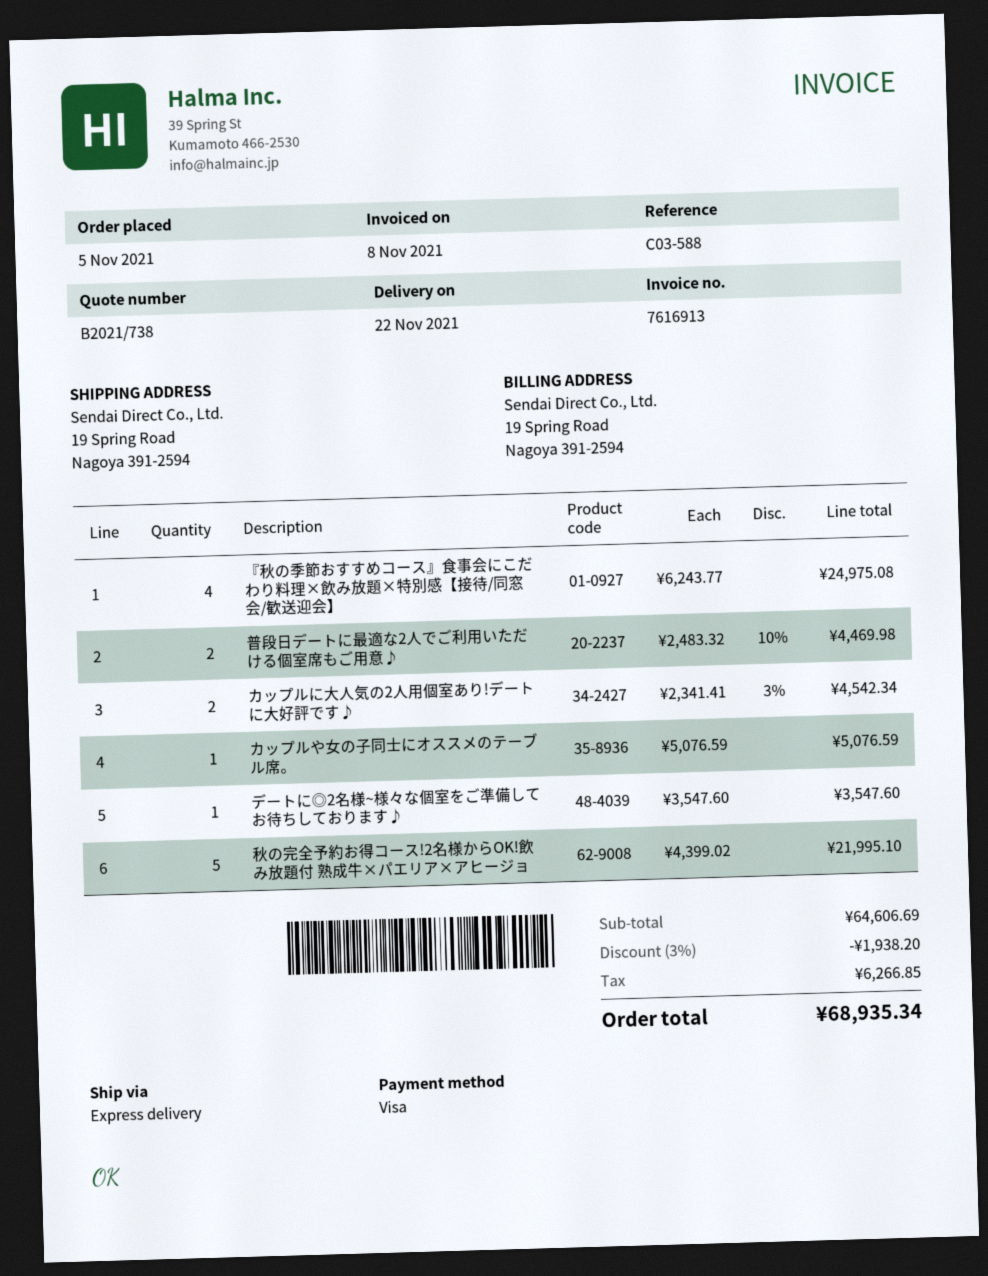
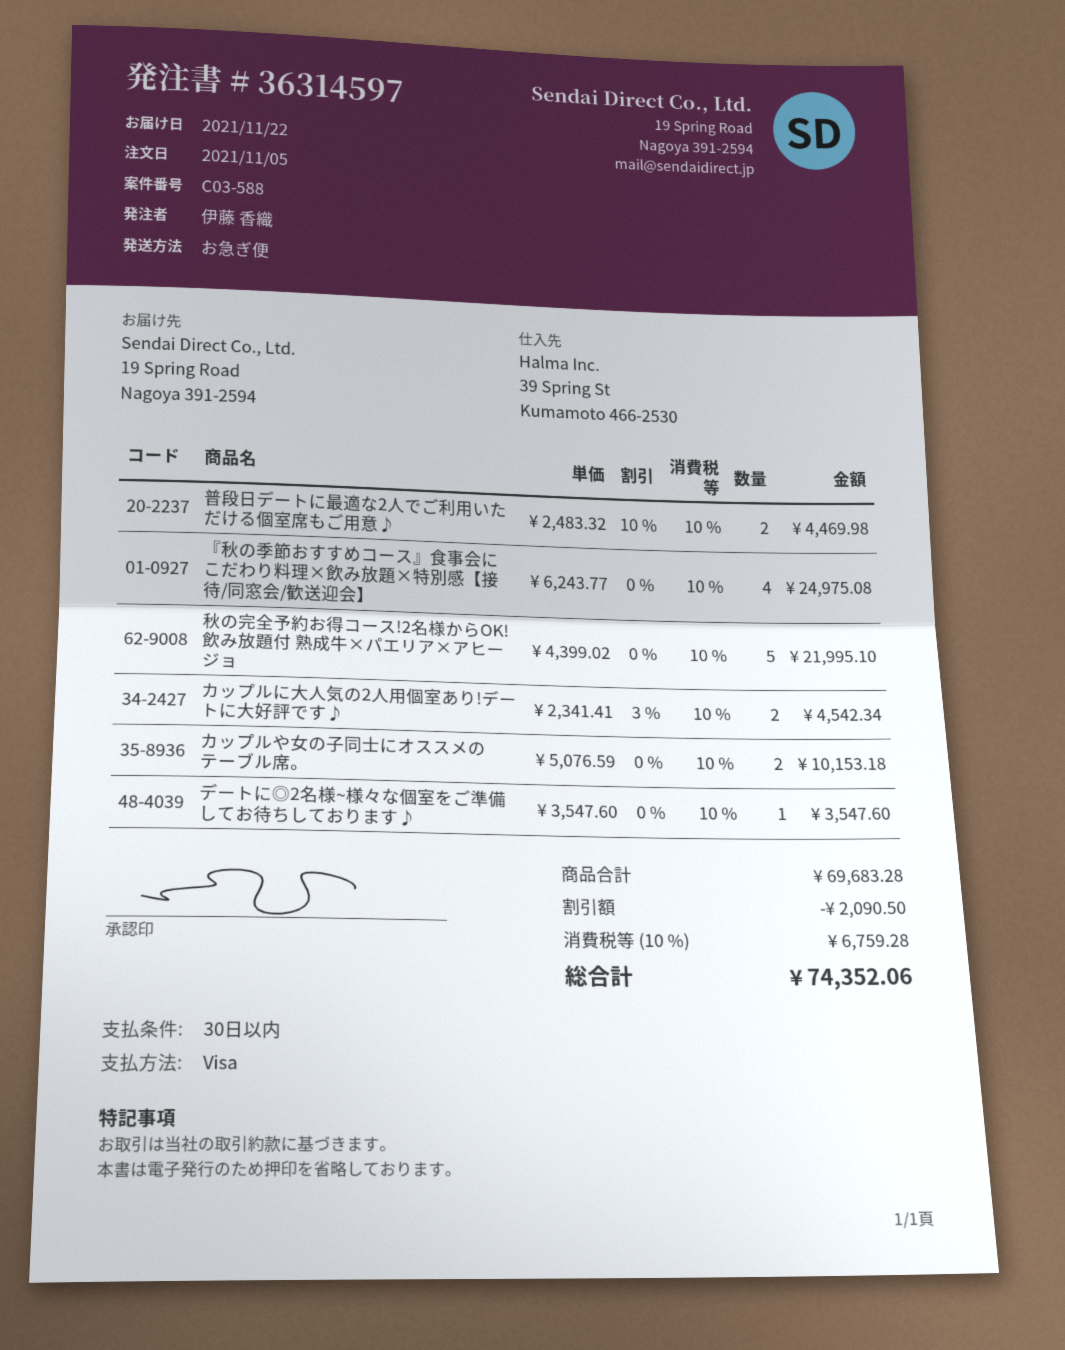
カップルや女の子同士にオススメのテーブル席。: 1 x 5076.59 = 5076.59 -> 2 x 5076.59 = 10153.18
subtotal: 64606.69 -> 69683.28
discount: 1938.20 -> 2090.50
tax: 6266.85 -> 6759.28
total: 68935.34 -> 74352.06

